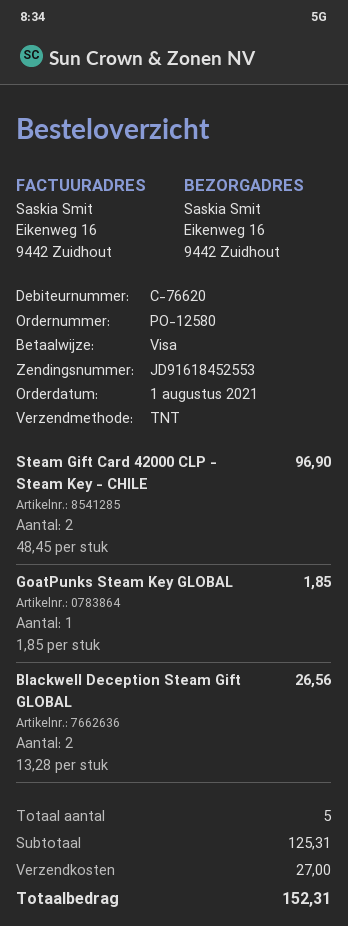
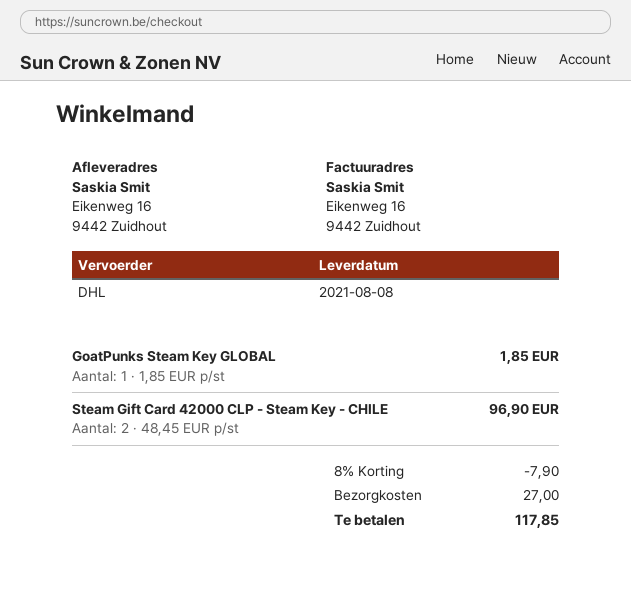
shipping method: TNT -> DHL
Blackwell Deception Steam Gift GLOBAL: 2 x 13.28 = 26.56 -> none
discount: none -> 8% = 7.90
total: 152.31 -> 117.85

